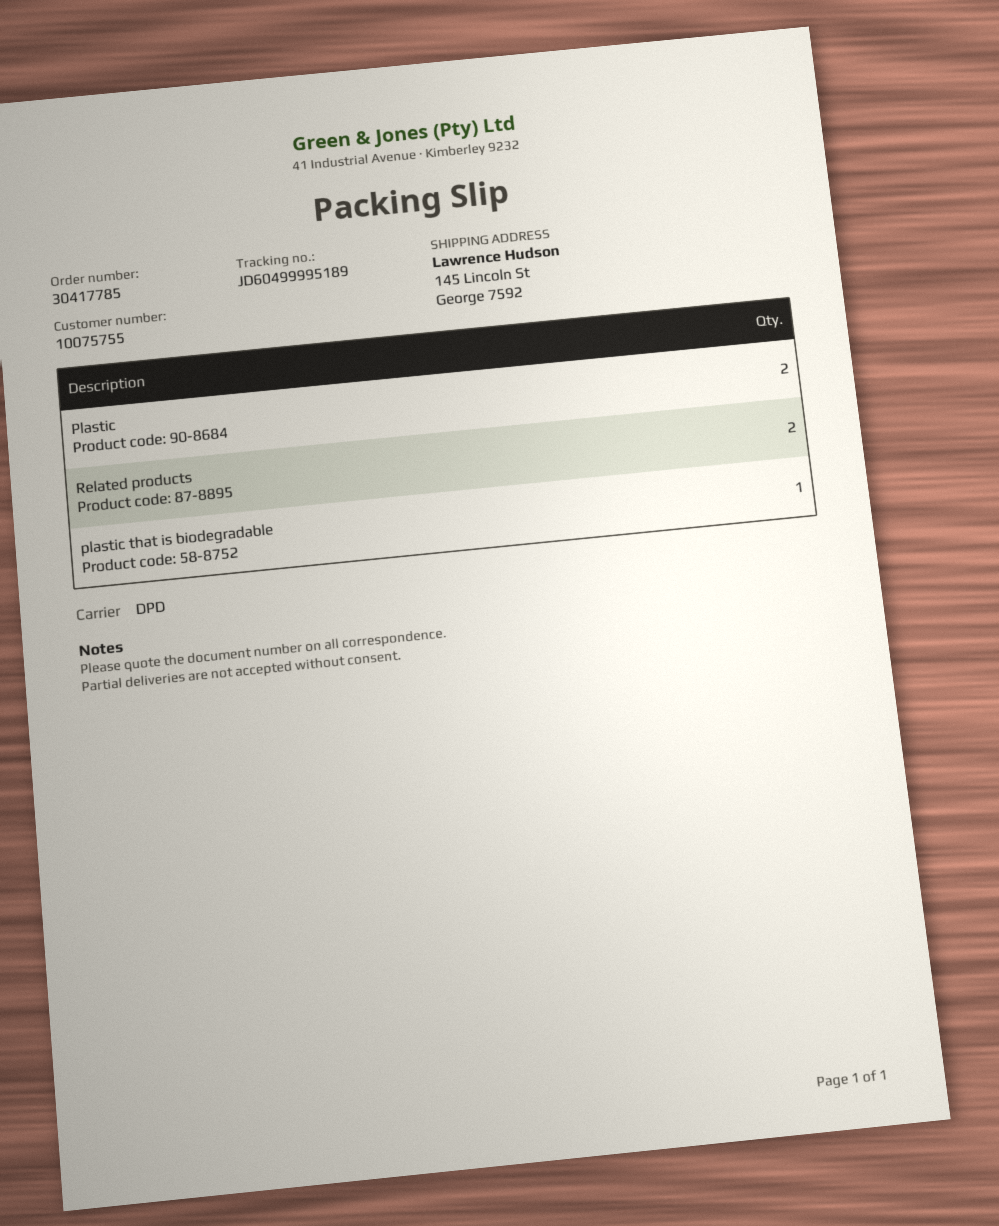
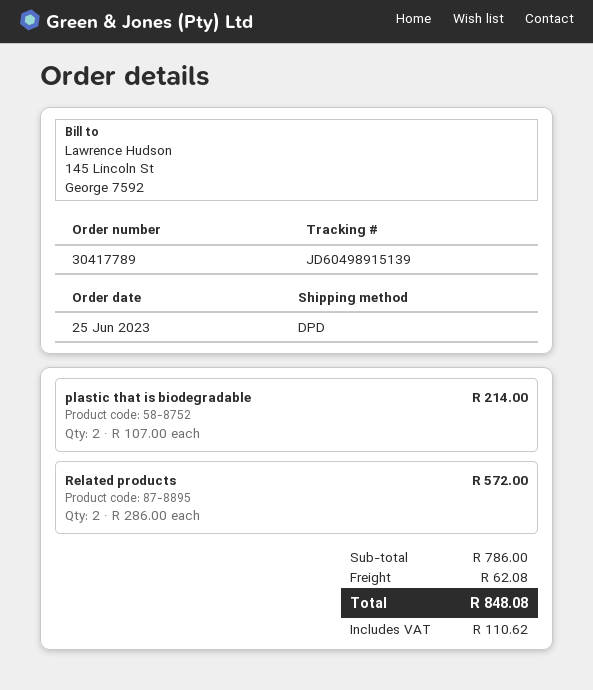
order number: 30417785 -> 30417789
tracking number: JD60499995189 -> JD60498915139
Plastic: 2 -> none
plastic that is biodegradable: 1 -> 2

